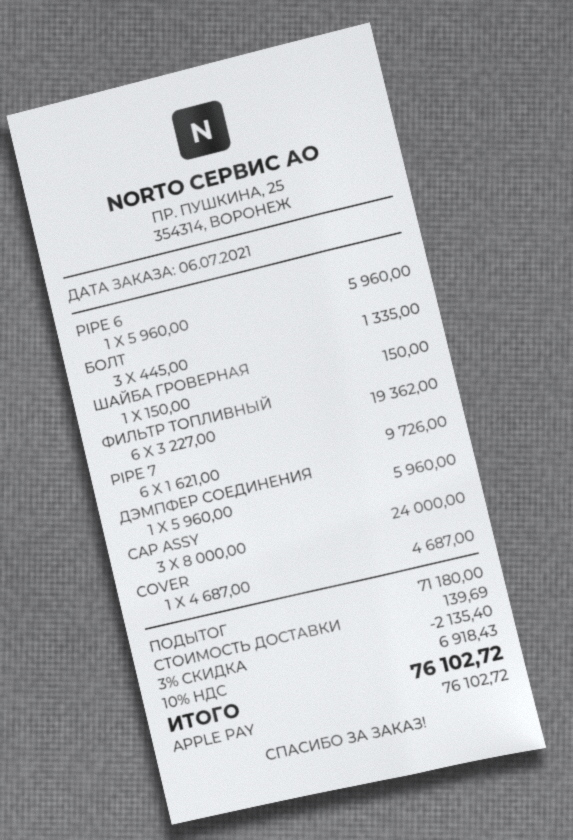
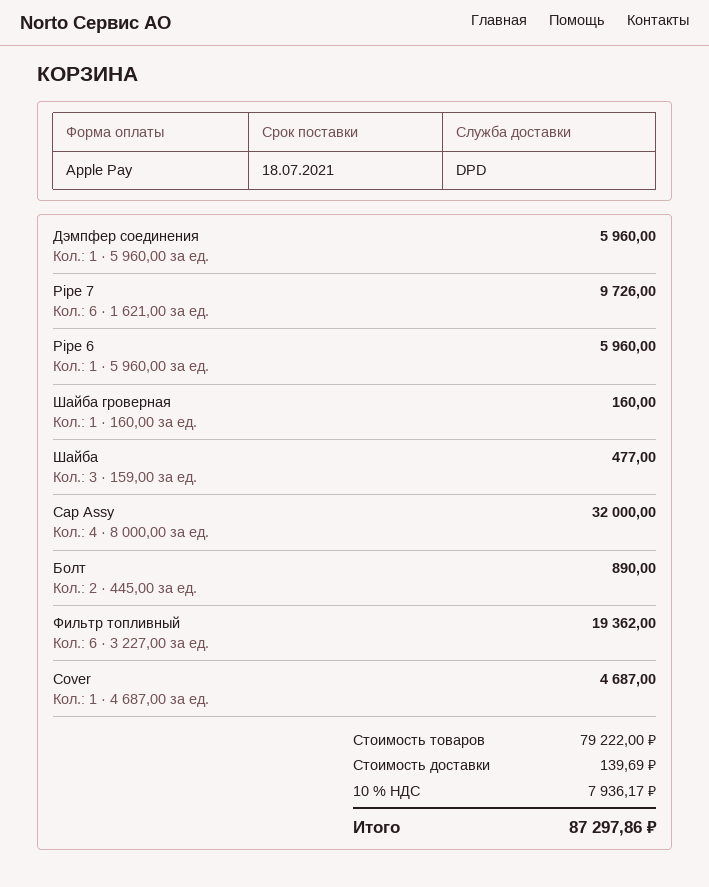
БОЛТ: 3 x 445.00 = 1335.00 -> 2 x 445.00 = 890.00
ШАЙБА ГРОВЕРНАЯ: 1 x 150.00 = 150.00 -> 1 x 160.00 = 160.00
CAP ASSY: 3 x 8000.00 = 24000.00 -> 4 x 8000.00 = 32000.00
Шайба: none -> 3 x 159.00 = 477.00
subtotal: 71180.00 -> 79222.00
discount: 3% = 2135.40 -> none
tax: 10% = 6918.43 -> 10% = 7936.17
total: 76102.72 -> 87297.86

